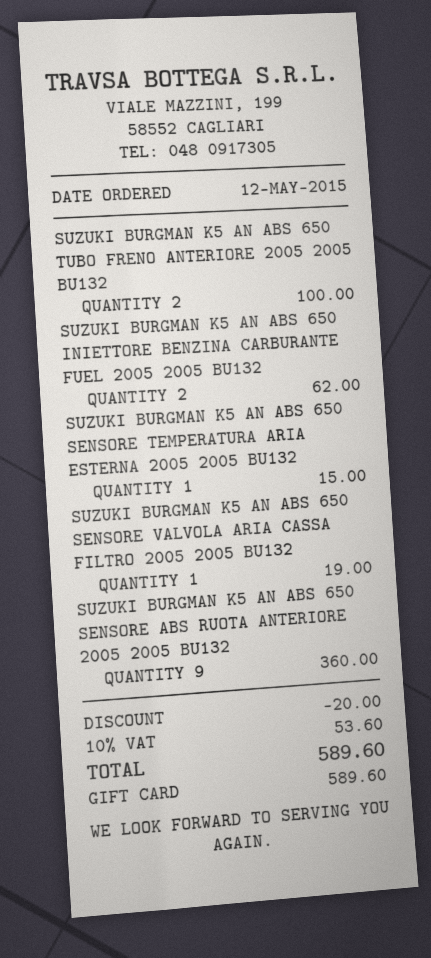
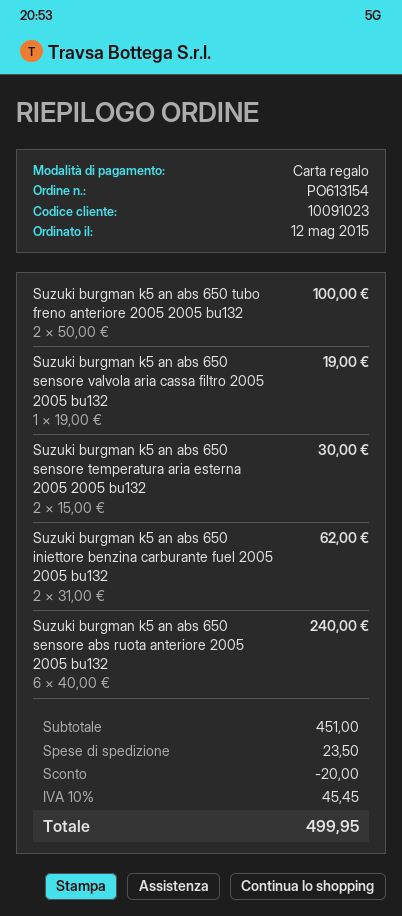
SUZUKI BURGMAN K5 AN ABS 650 SENSORE TEMPERATURA ARIA ESTERNA 2005 2005 BU132: 1 for 15.00 -> 2 for 30.00
SUZUKI BURGMAN K5 AN ABS 650 SENSORE ABS RUOTA ANTERIORE 2005 2005 BU132: 9 for 360.00 -> 6 for 240.00
shipping: none -> 23.50
tax: 10% = 53.60 -> 10% = 45.45
total: 589.60 -> 499.95

